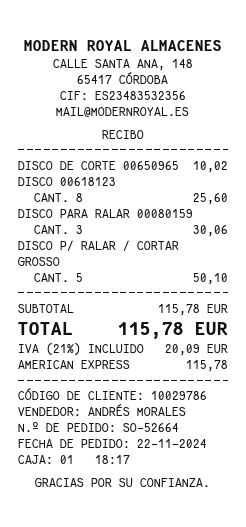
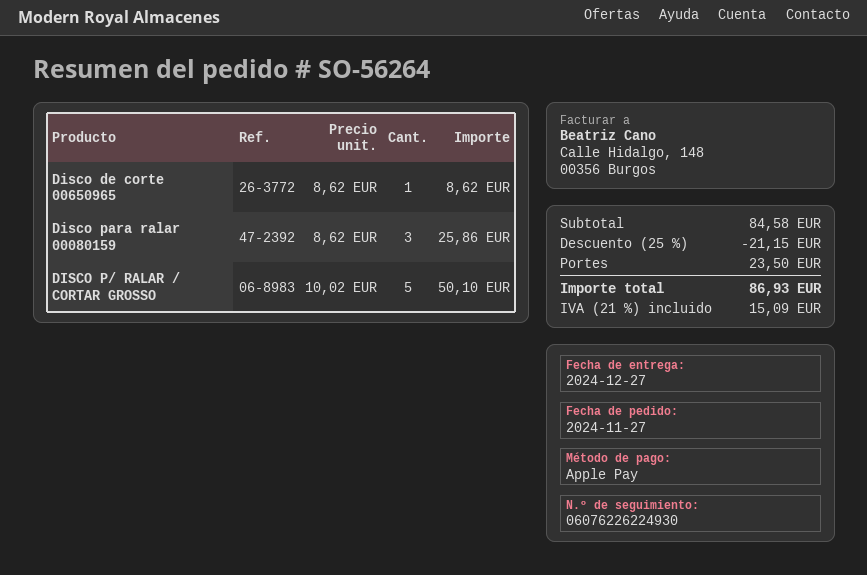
order number: SO-52664 -> SO-56264
order date: 2024-11-22 -> 2024-11-27
payment method: American Express -> Apple Pay
DISCO DE CORTE 00650965: 1 for 10.02 -> 1 for 8.62
DISCO 00618123: 8 for 25.60 -> none
DISCO PARA RALAR 00080159: 3 for 30.06 -> 3 for 25.86
subtotal: 115.78 -> 84.58
discount: none -> 25% = 21.15
shipping: none -> 23.50
tax: 21% = 20.09 -> 21% = 15.09
total: 115.78 -> 86.93

